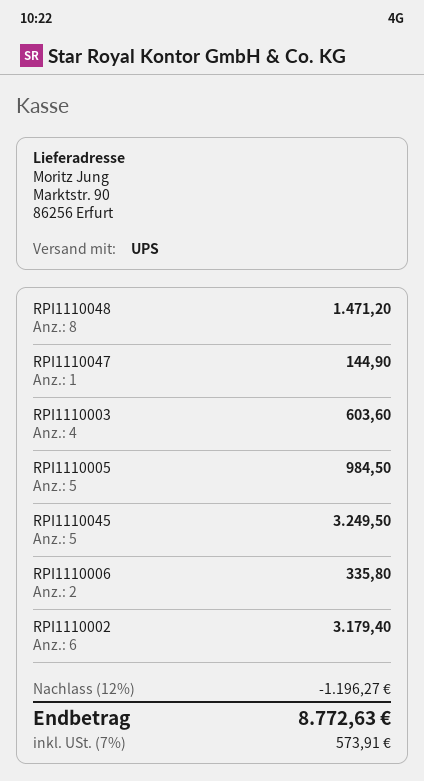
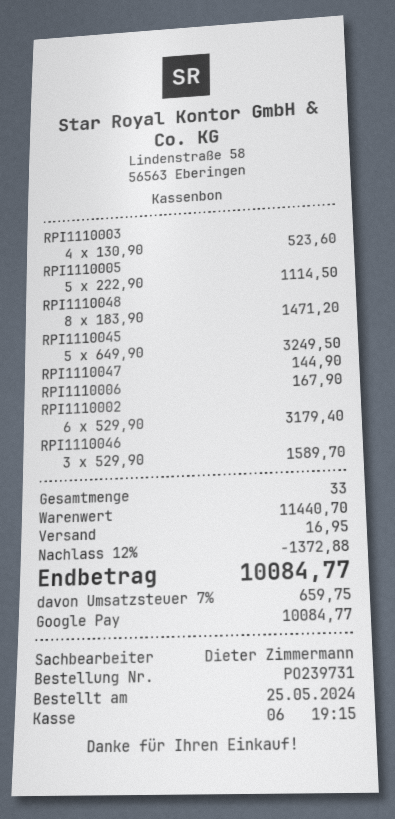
RPI1110003: 4 for 603.60 -> 4 for 523.60
RPI1110005: 5 for 984.50 -> 5 for 1114.50
RPI1110006: 2 for 335.80 -> 1 for 167.90
RPI1110046: none -> 3 for 1589.70
discount: 12% = 1196.27 -> 12% = 1372.88
shipping: none -> 16.95
tax: 7% = 573.91 -> 7% = 659.75
total: 8772.63 -> 10084.77

